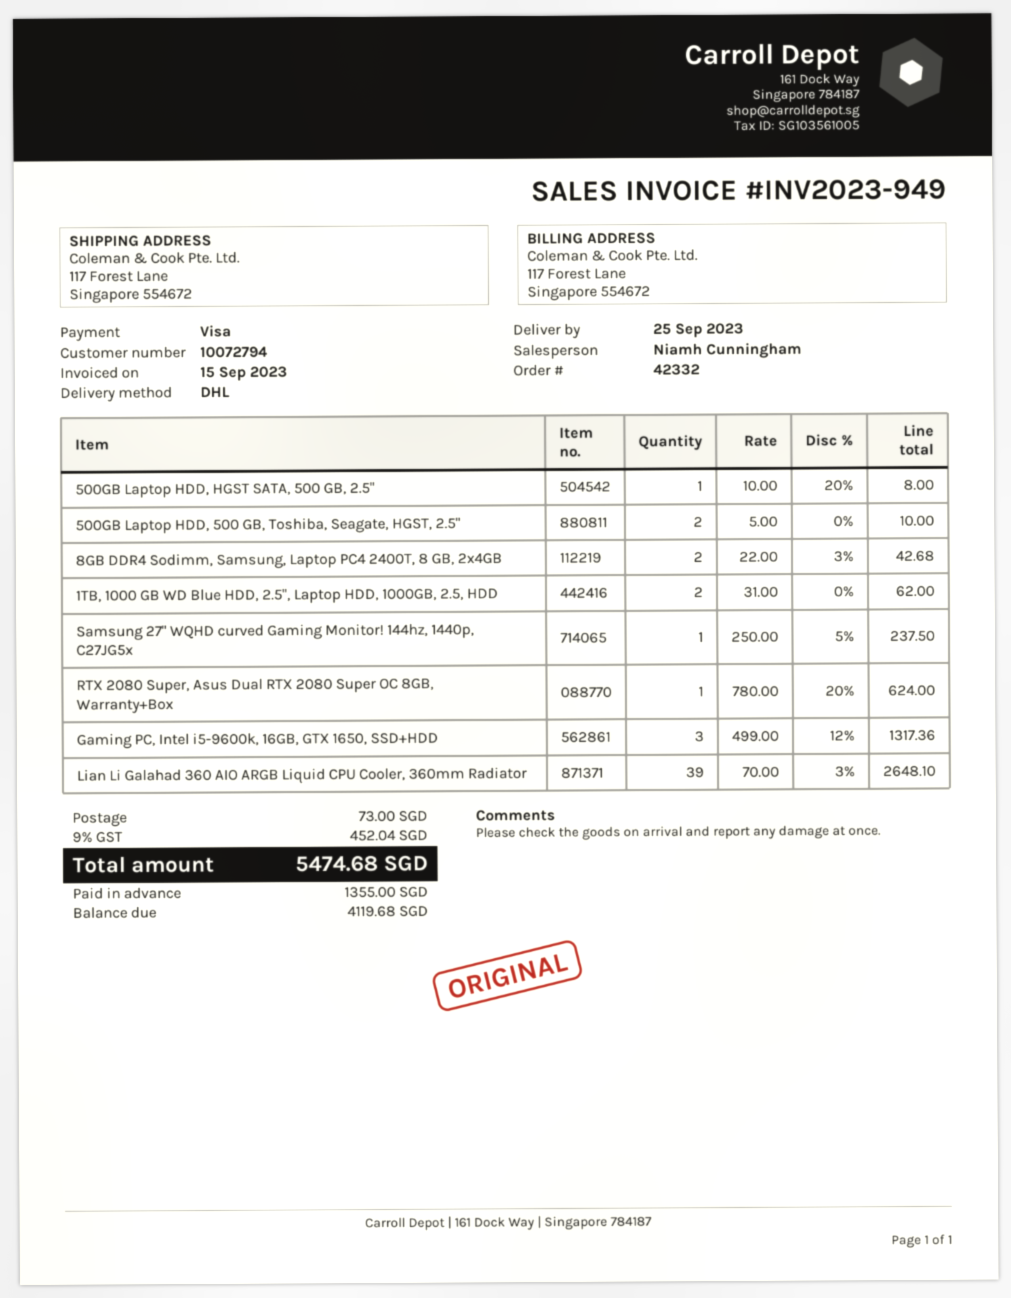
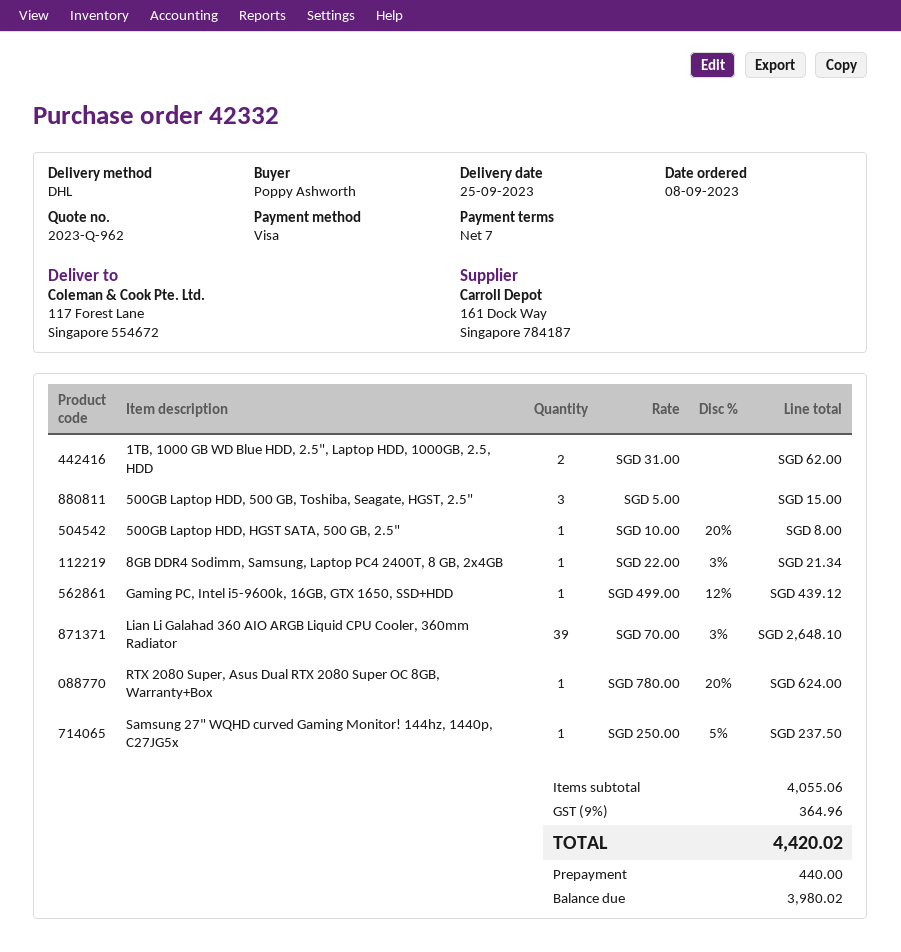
500GB Laptop HDD, 500 GB, Toshiba, Seagate, HGST, 2.5": 2 x 5.00 = 10.00 -> 3 x 5.00 = 15.00
8GB DDR4 Sodimm, Samsung, Laptop PC4 2400T, 8 GB, 2x4GB: 2 x 22.00 - 3% = 42.68 -> 1 x 22.00 - 3% = 21.34
Gaming PC, Intel i5-9600k, 16GB, GTX 1650, SSD+HDD: 3 x 499.00 - 12% = 1317.36 -> 1 x 499.00 - 12% = 439.12
shipping: 73.00 -> none
tax: 9% = 452.04 -> 9% = 364.96
total: 5474.68 -> 4420.02
deposit: 1355.00 -> 440.00
balance: 4119.68 -> 3980.02

